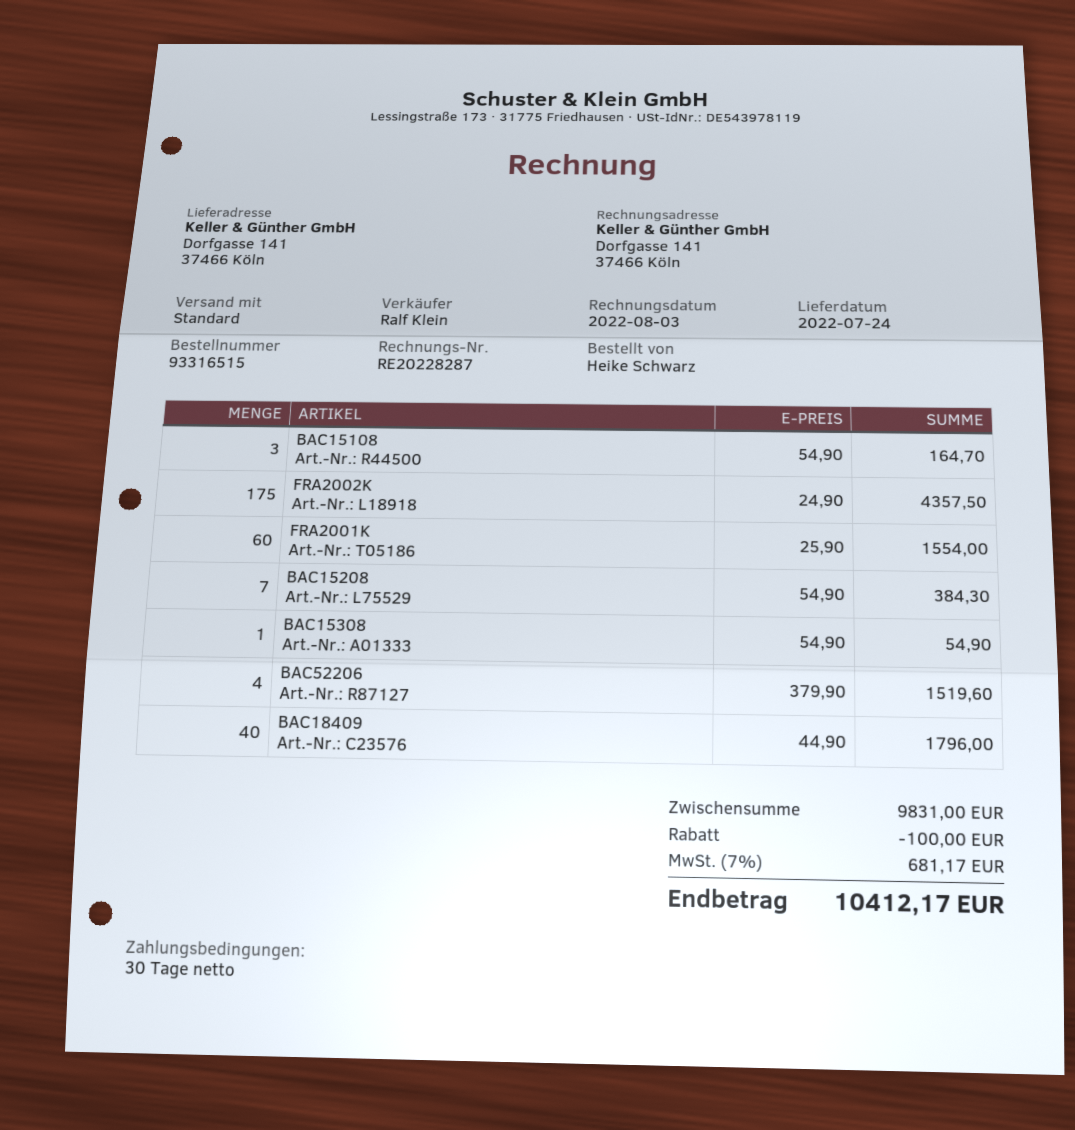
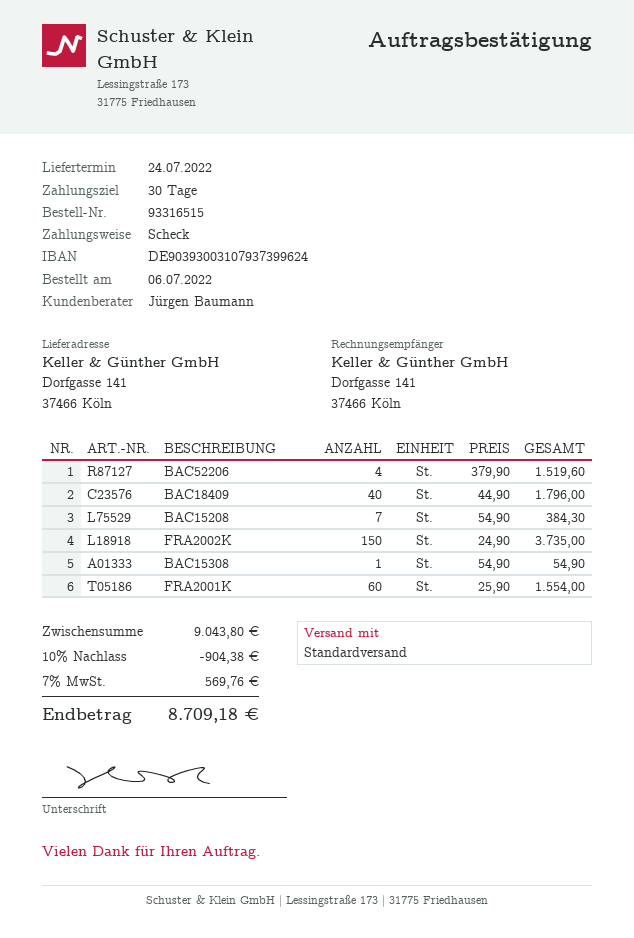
sales rep: Ralf Klein -> Jürgen Baumann
BAC15108: 3 x 54.90 = 164.70 -> none
FRA2002K: 175 x 24.90 = 4357.50 -> 150 x 24.90 = 3735.00
subtotal: 9831.00 -> 9043.80
discount: 100.00 -> 904.38
tax: 7% = 681.17 -> 7% = 569.76
total: 10412.17 -> 8709.18

